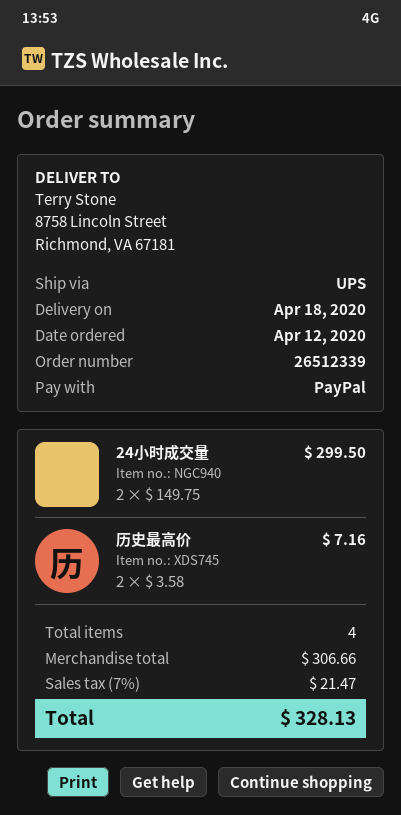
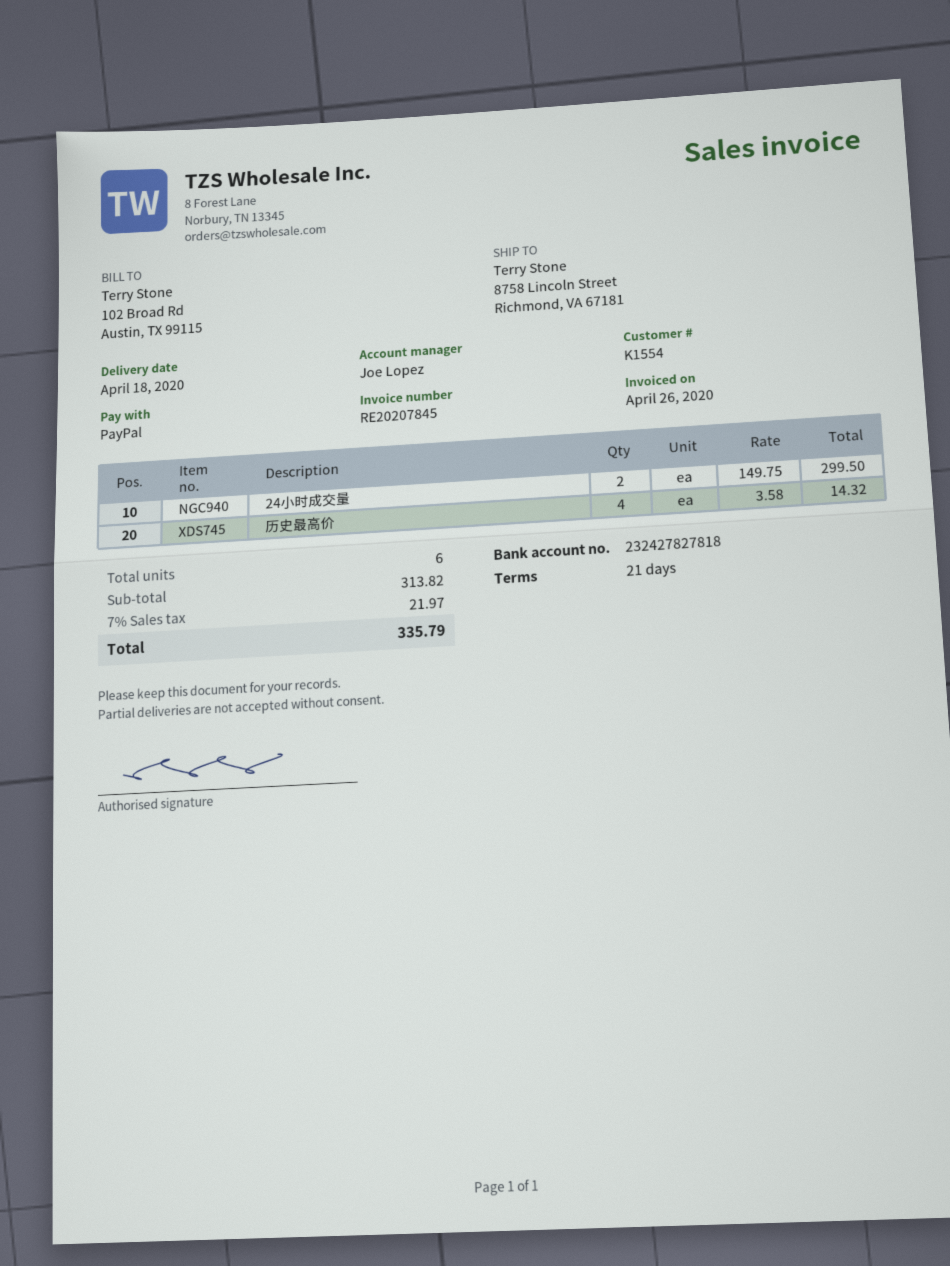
历史最高价: 2 x 3.58 = 7.16 -> 4 x 3.58 = 14.32
total quantity: 4 -> 6
subtotal: 306.66 -> 313.82
tax: 7% = 21.47 -> 7% = 21.97
total: 328.13 -> 335.79

